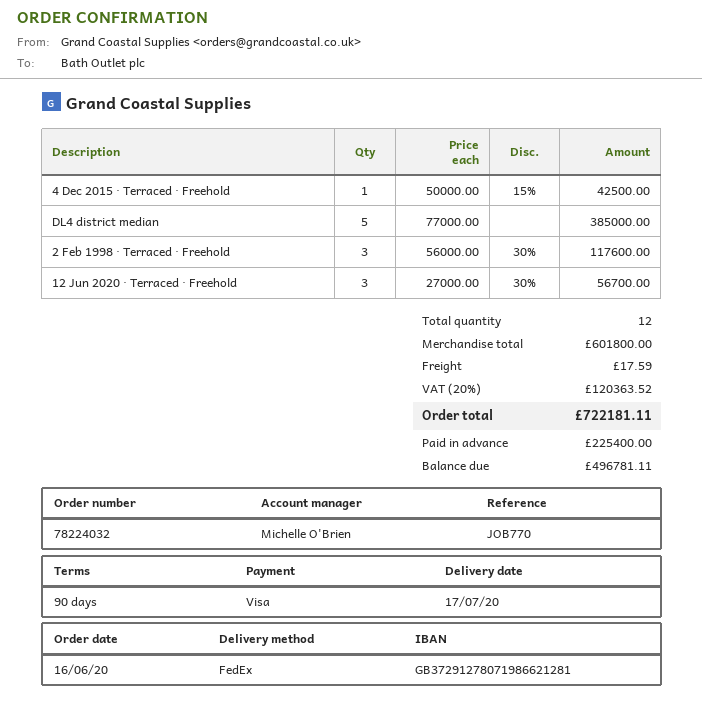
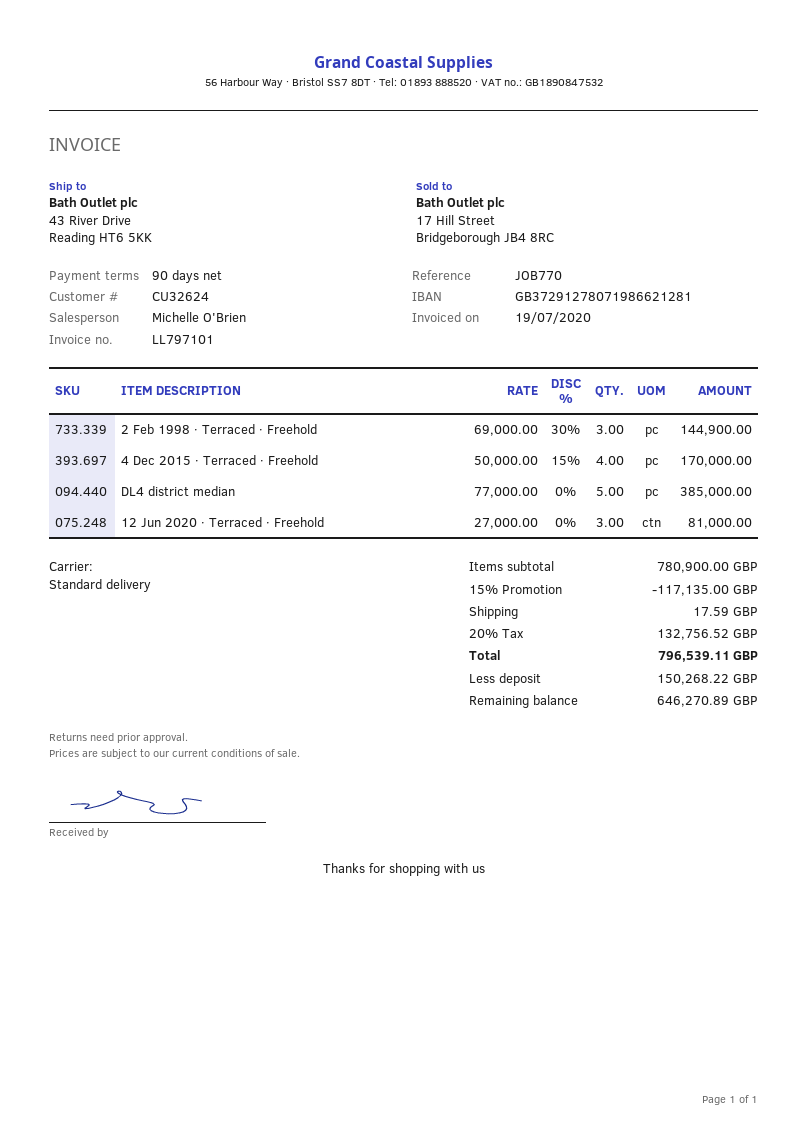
shipping method: FedEx -> standard
4 Dec 2015 · Terraced · Freehold: 1 x 50000.00 - 15% = 42500.00 -> 4 x 50000.00 - 15% = 170000.00
2 Feb 1998 · Terraced · Freehold: 3 x 56000.00 - 30% = 117600.00 -> 3 x 69000.00 - 30% = 144900.00
12 Jun 2020 · Terraced · Freehold: 3 x 27000.00 - 30% = 56700.00 -> 3 x 27000.00 = 81000.00
subtotal: 601800.00 -> 780900.00
discount: none -> 15% = 117135.00
tax: 20% = 120363.52 -> 20% = 132756.52
total: 722181.11 -> 796539.11
deposit: 225400.00 -> 150268.22
balance: 496781.11 -> 646270.89

